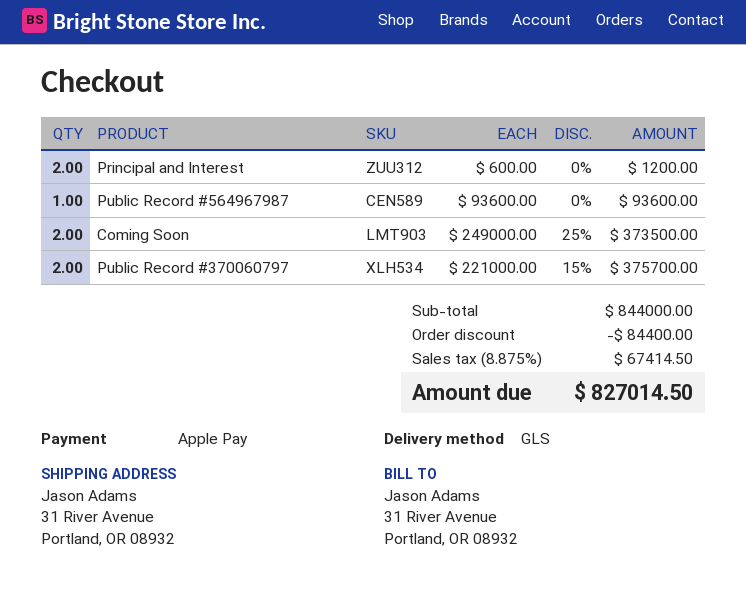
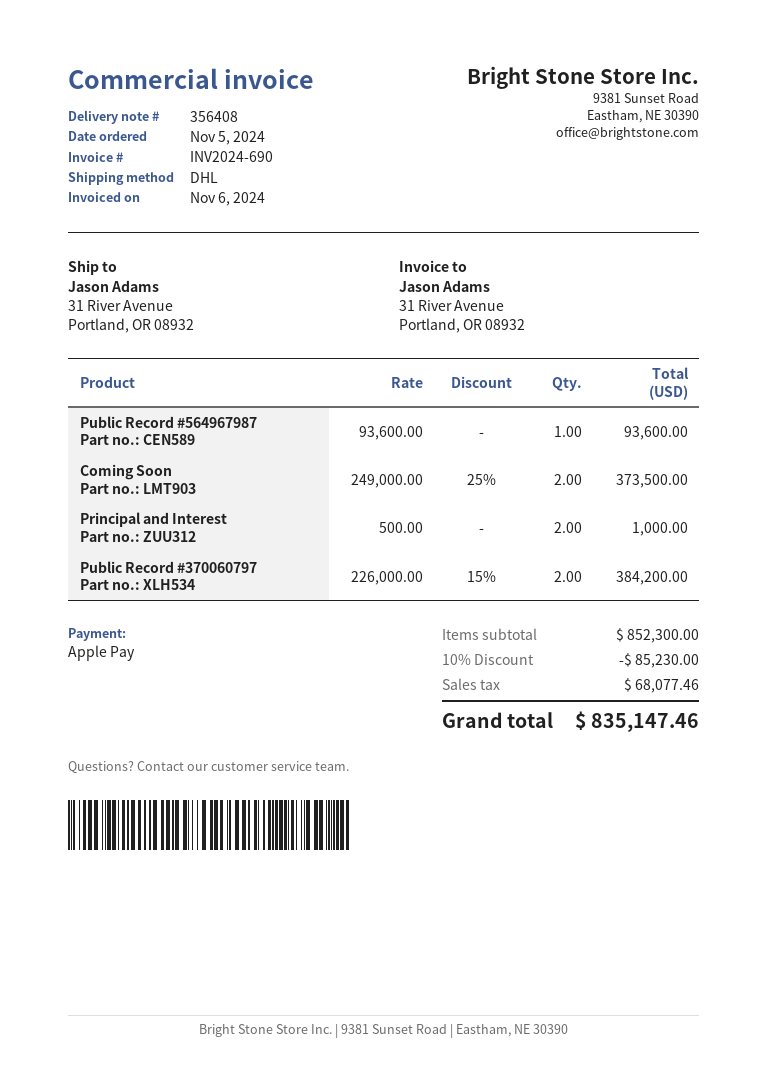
shipping method: GLS -> DHL
Principal and Interest: 2 x 600.00 = 1200.00 -> 2 x 500.00 = 1000.00
Public Record #370060797: 2 x 221000.00 - 15% = 375700.00 -> 2 x 226000.00 - 15% = 384200.00
subtotal: 844000.00 -> 852300.00
discount: 84400.00 -> 85230.00
tax: 67414.50 -> 68077.46
total: 827014.50 -> 835147.46

